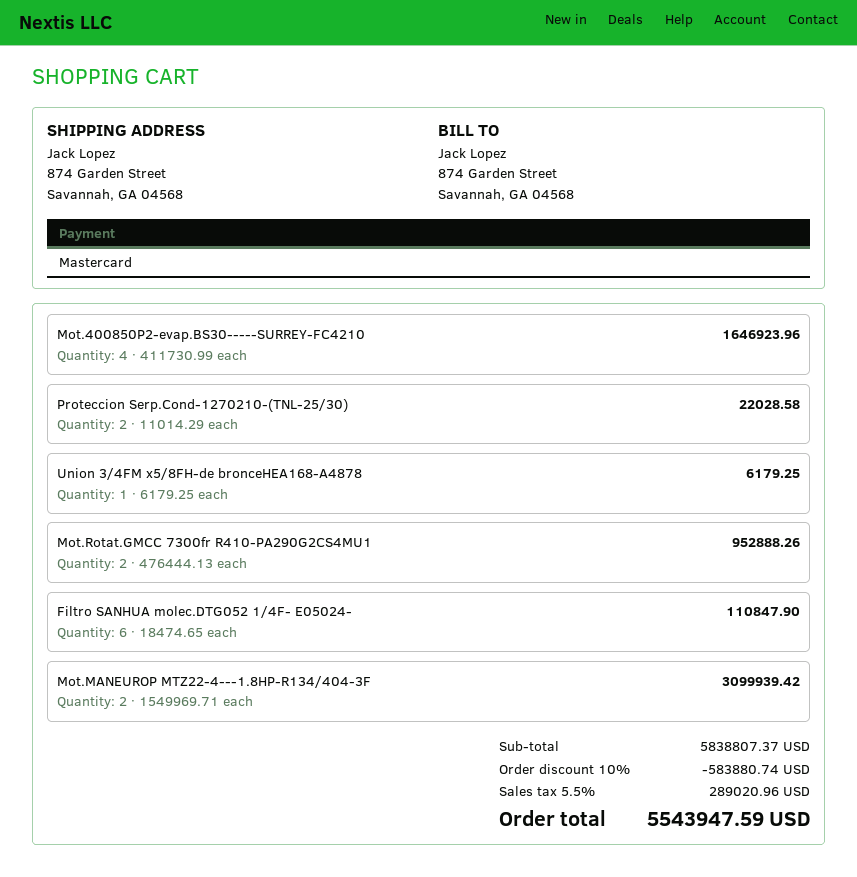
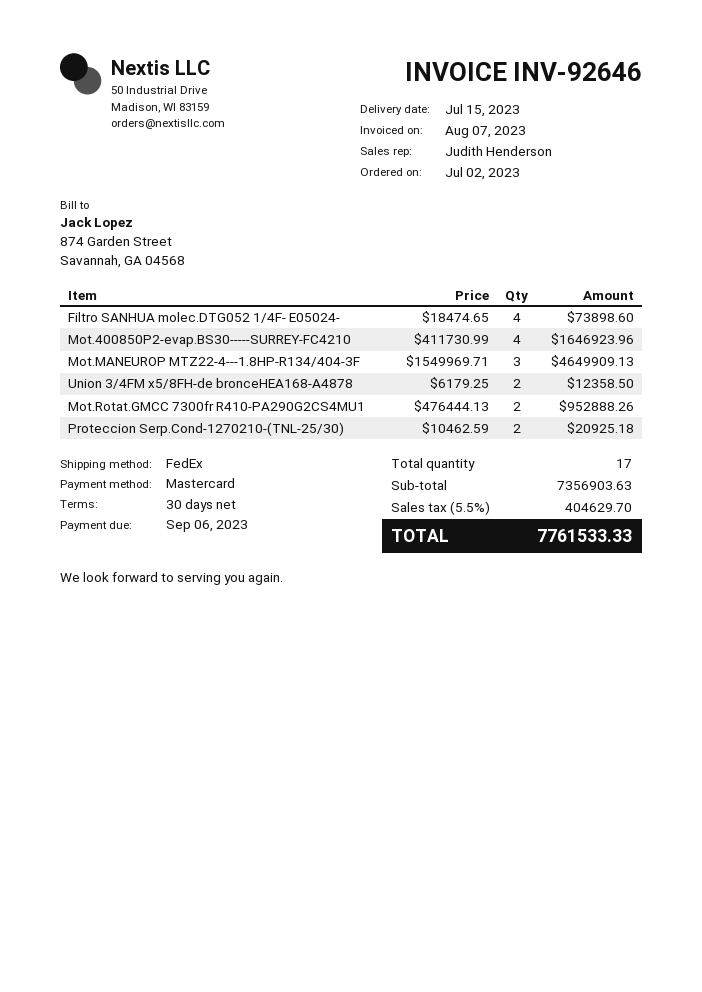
Proteccion Serp.Cond-1270210-(TNL-25/30): 2 x 11014.29 = 22028.58 -> 2 x 10462.59 = 20925.18
Union 3/4FM x5/8FH-de bronceHEA168-A4878: 1 x 6179.25 = 6179.25 -> 2 x 6179.25 = 12358.50
Filtro SANHUA molec.DTG052 1/4F- E05024-: 6 x 18474.65 = 110847.90 -> 4 x 18474.65 = 73898.60
Mot.MANEUROP MTZ22-4---1.8HP-R134/404-3F: 2 x 1549969.71 = 3099939.42 -> 3 x 1549969.71 = 4649909.13
subtotal: 5838807.37 -> 7356903.63
discount: 10% = 583880.74 -> none
tax: 5.5% = 289020.96 -> 5.5% = 404629.70
total: 5543947.59 -> 7761533.33

